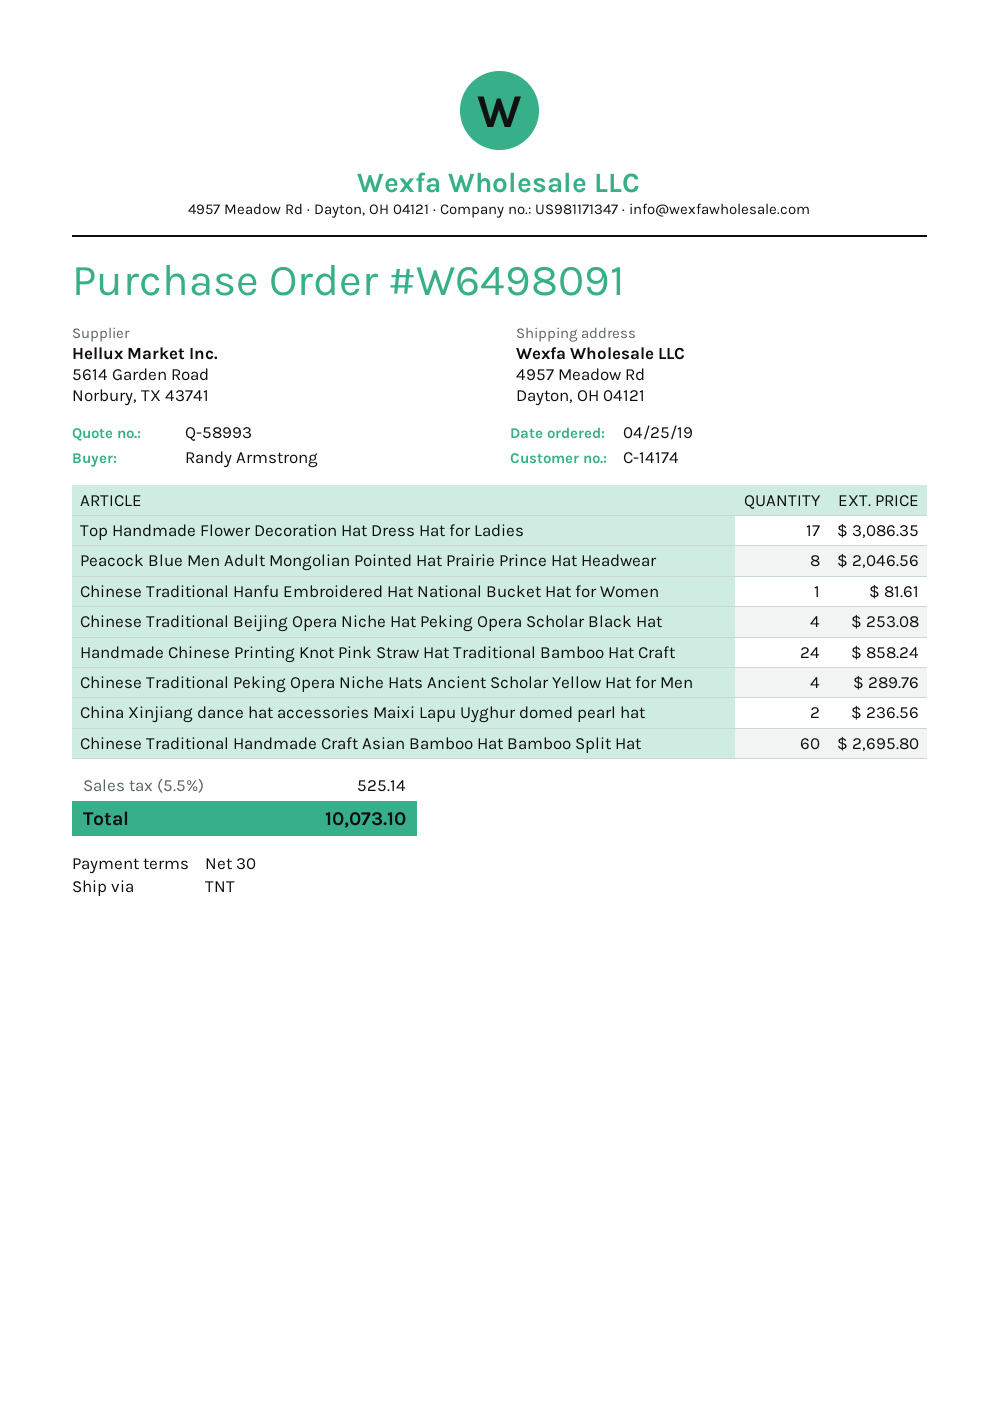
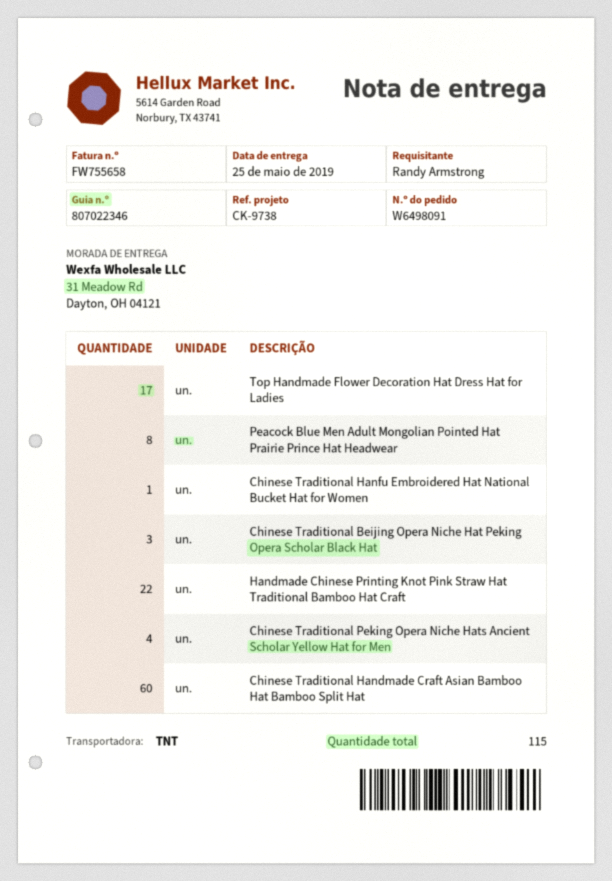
ship to: 4957 Meadow Rd, Dayton, OH 04121 -> 31 Meadow Rd, Dayton, OH 04121
Chinese Traditional Beijing Opera Niche Hat Peking Opera Scholar Black Hat: 4 -> 3
Handmade Chinese Printing Knot Pink Straw Hat Traditional Bamboo Hat Craft: 24 -> 22
China Xinjiang dance hat accessories Maixi Lapu Uyghur domed pearl hat: 2 -> none

